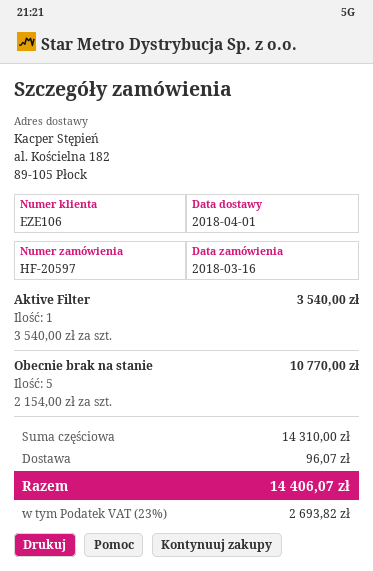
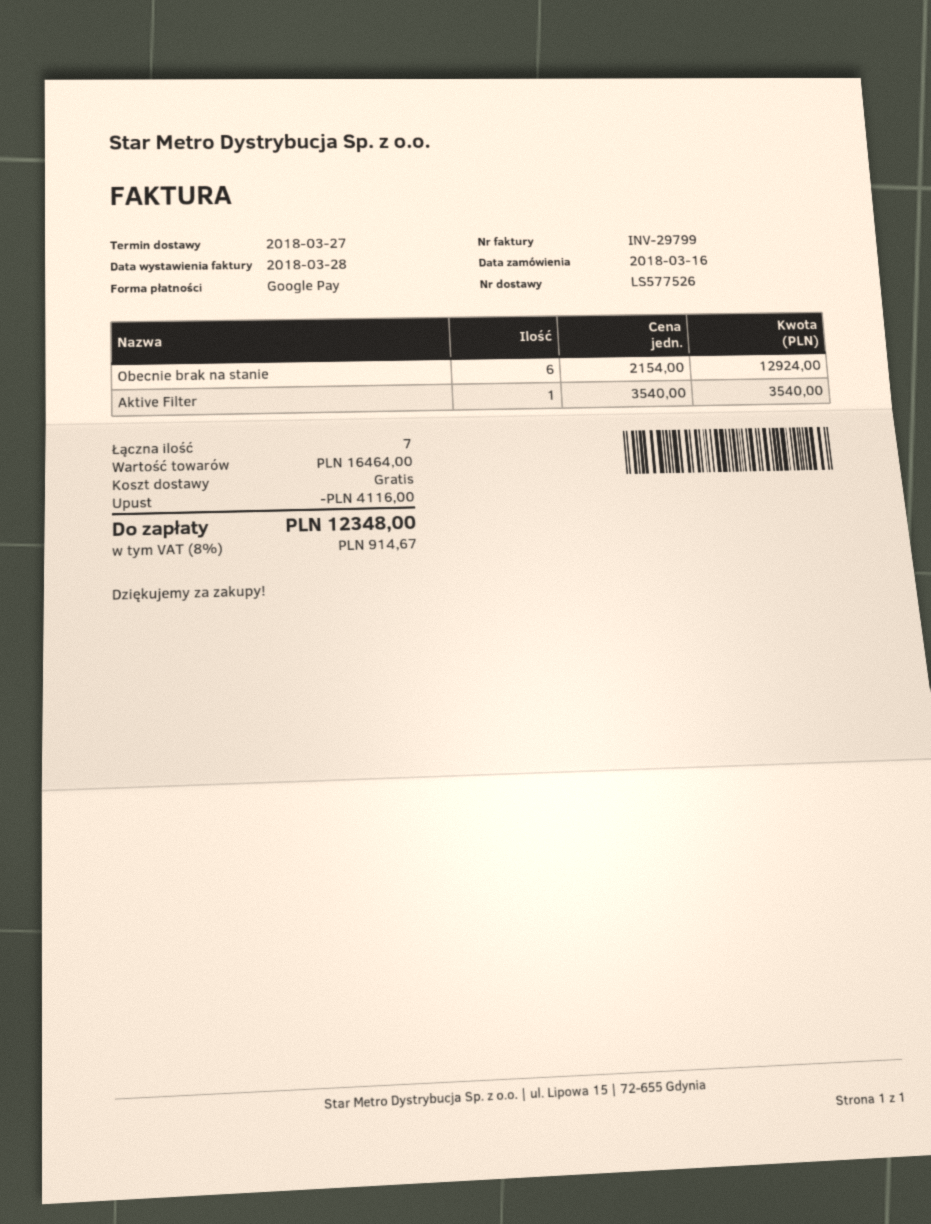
delivery date: 2018-04-01 -> 2018-03-27
Obecnie brak na stanie: 5 x 2154.00 = 10770.00 -> 6 x 2154.00 = 12924.00
subtotal: 14310.00 -> 16464.00
discount: none -> 4116.00
shipping: 96.07 -> 0.00
tax: 23% = 2693.82 -> 8% = 914.67
total: 14406.07 -> 12348.00

